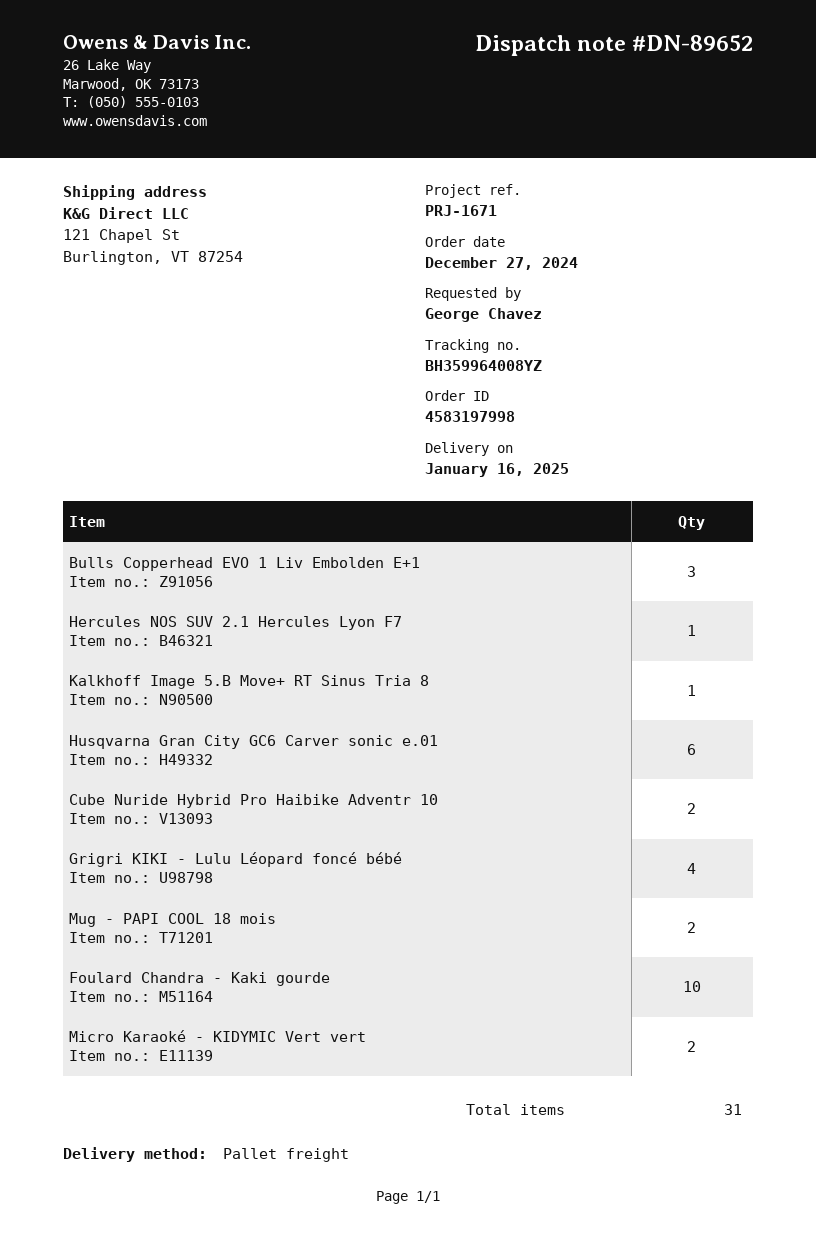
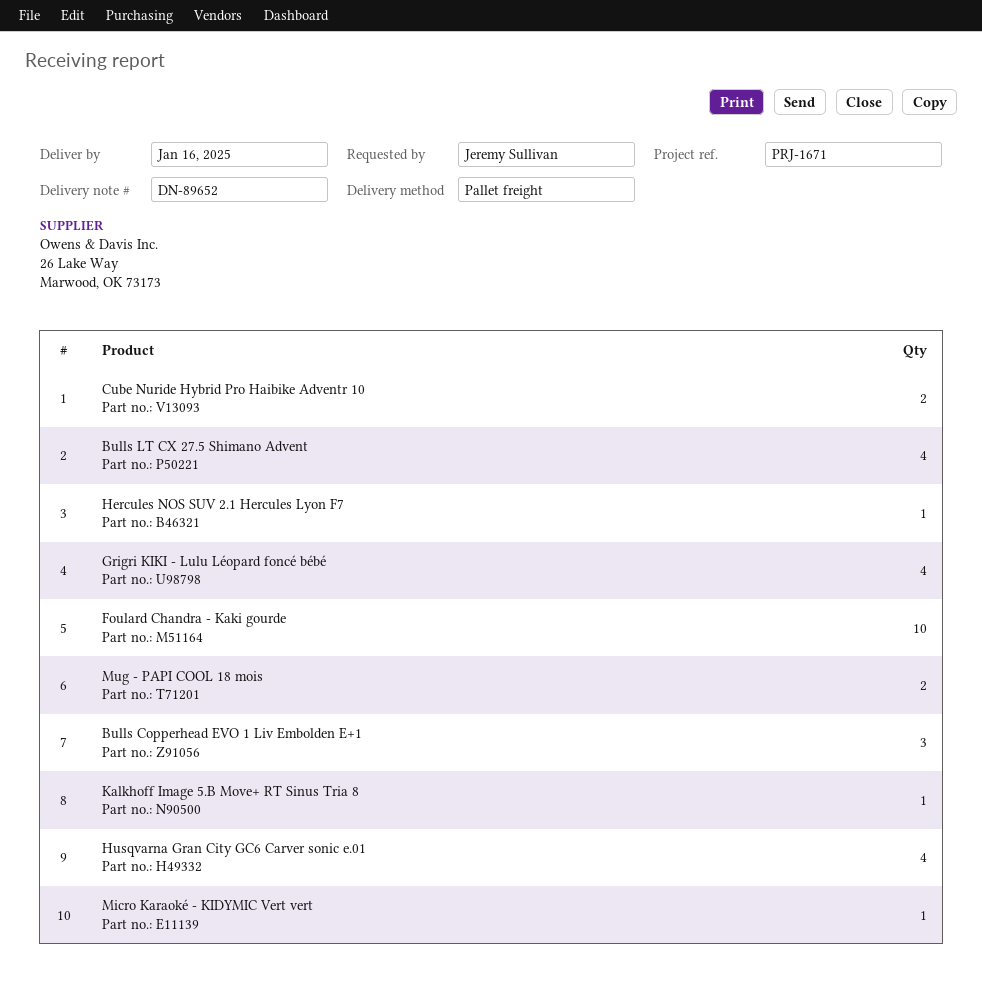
ordered by: George Chavez -> Jeremy Sullivan
Husqvarna Gran City GC6 Carver sonic e.01: 6 -> 4
Micro Karaoké - KIDYMIC Vert vert: 2 -> 1
Bulls LT CX 27.5 Shimano Advent: none -> 4

